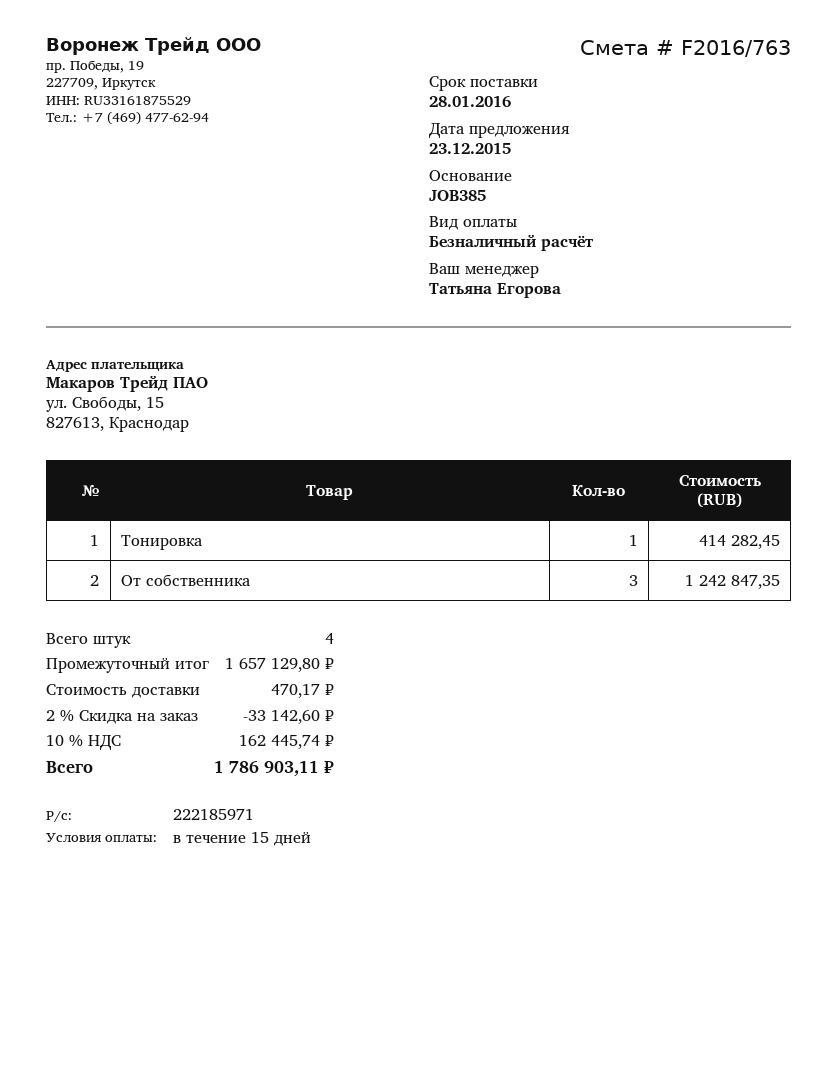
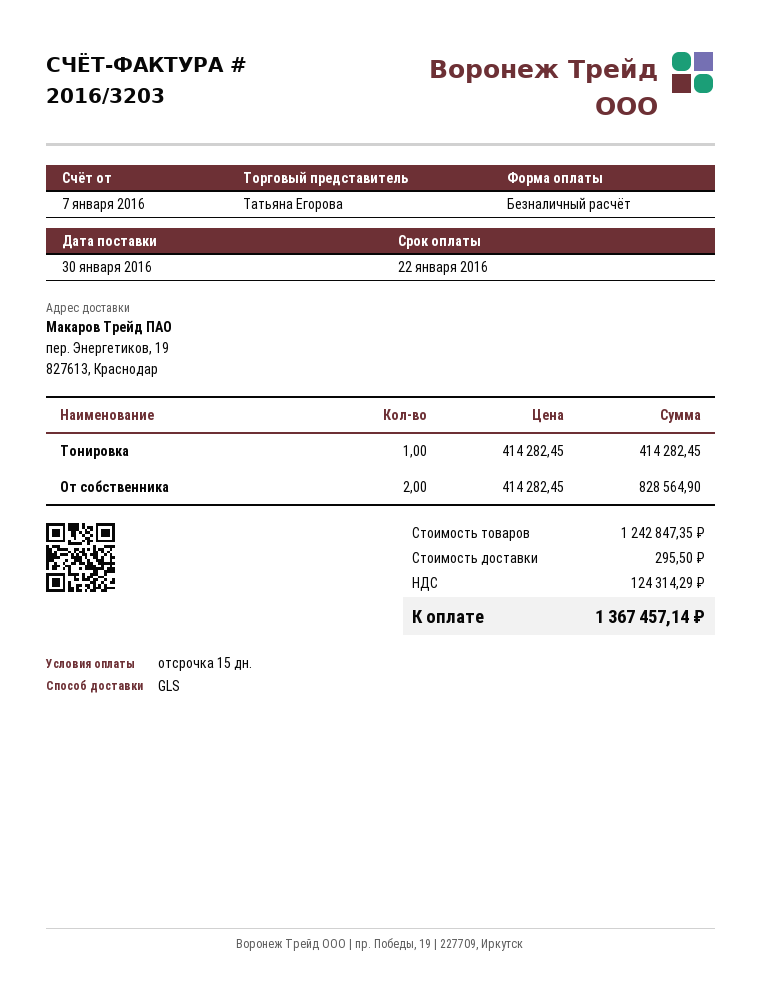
delivery date: 2016-01-28 -> 2016-01-30
От собственника: 3 for 1242847.35 -> 2 for 828564.90
subtotal: 1657129.80 -> 1242847.35
discount: 2% = 33142.60 -> none
shipping: 470.17 -> 295.50
tax: 162445.74 -> 124314.29
total: 1786903.11 -> 1367457.14

